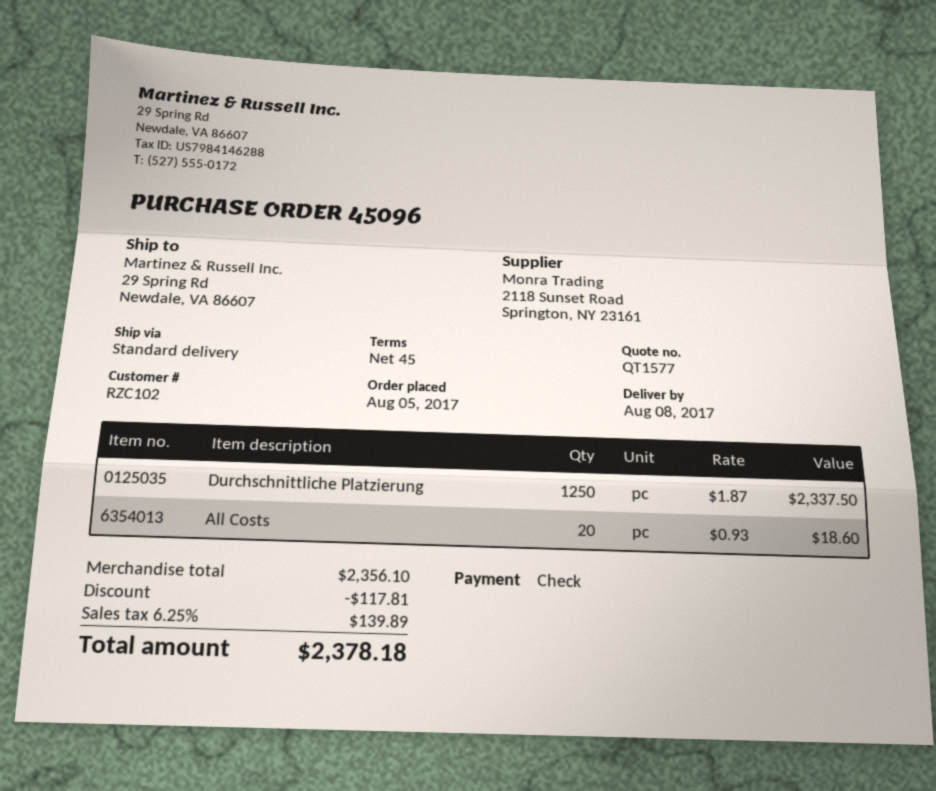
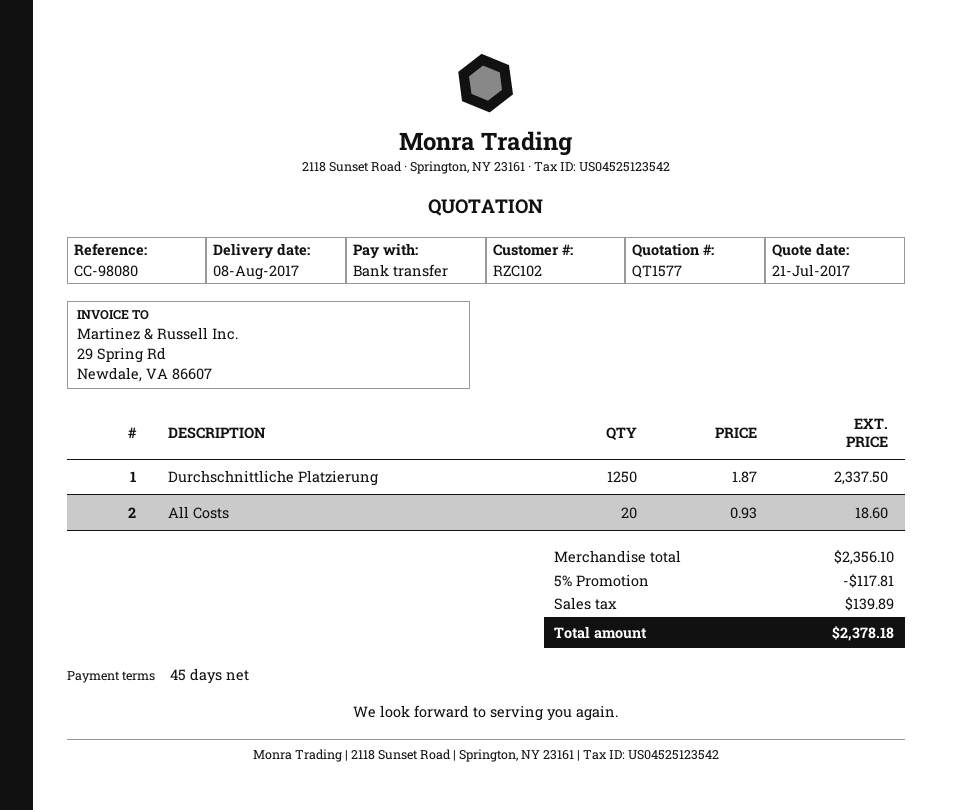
payment method: cheque -> bank transfer

